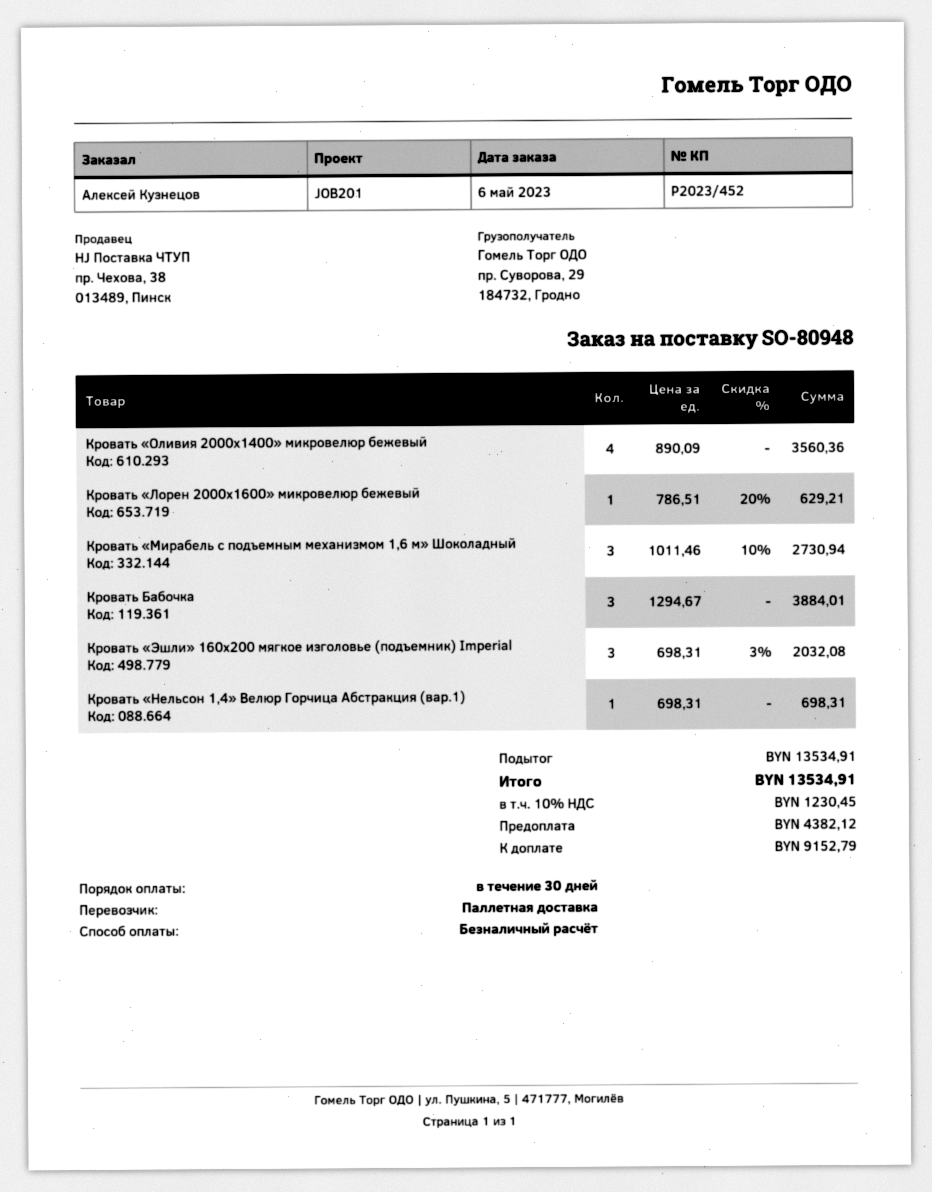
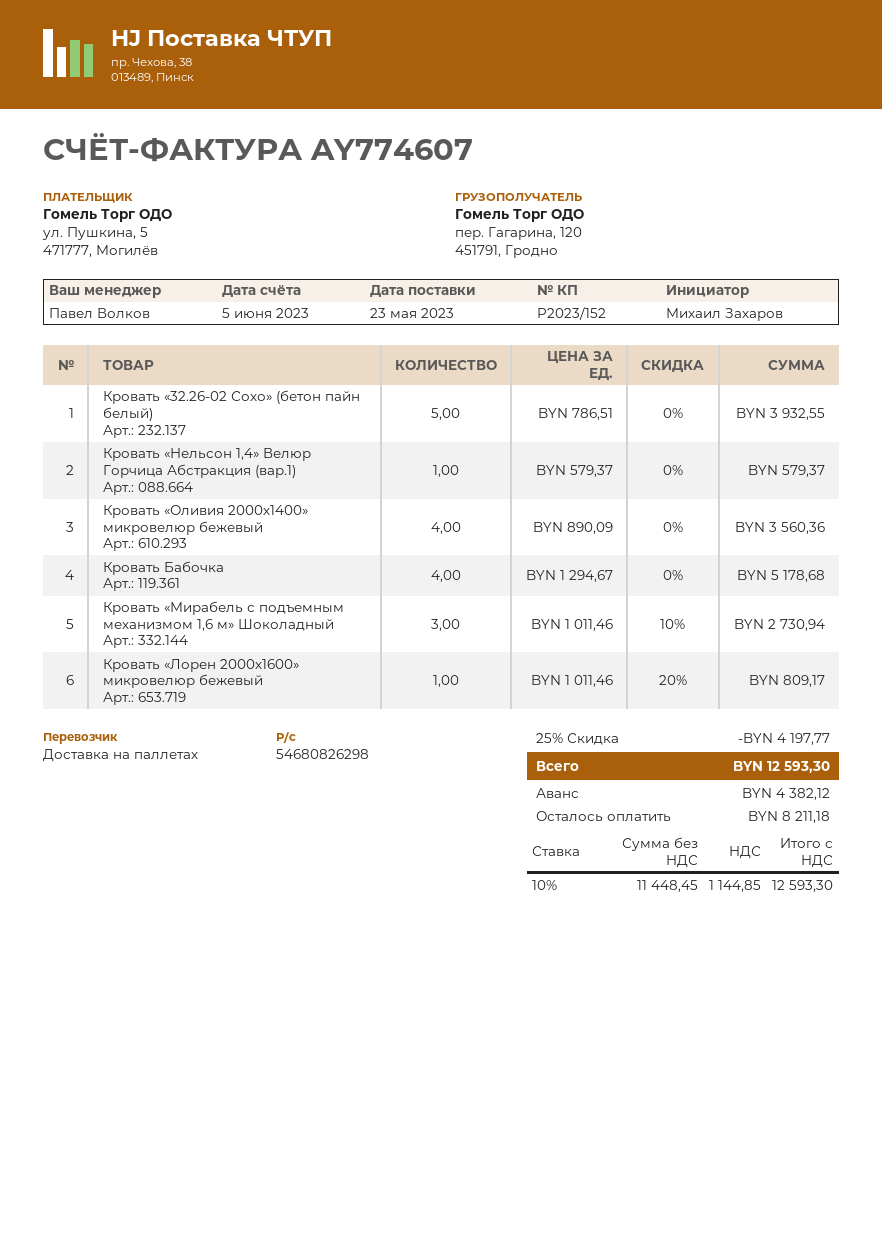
quote number: P2023/452 -> P2023/152
ordered by: Алексей Кузнецов -> Михаил Захаров
ship to: пр. Суворова, 29, 184732, Гродно -> пер. Гагарина, 120, 451791, Гродно
Кровать «Лорен 2000х1600» микровелюр бежевый: 1 x 786.51 - 20% = 629.21 -> 1 x 1011.46 - 20% = 809.17
Кровать Бабочка: 3 x 1294.67 = 3884.01 -> 4 x 1294.67 = 5178.68
Кровать «Эшли» 160х200 мягкое изголовье (подъемник) Imperial: 3 x 698.31 - 3% = 2032.08 -> none
Кровать «Нельсон 1,4» Велюр Горчица Абстракция (вар.1): 1 x 698.31 = 698.31 -> 1 x 579.37 = 579.37
Кровать «32.26-02 Сохо» (бетон пайн белый): none -> 5 x 786.51 = 3932.55
discount: none -> 25% = 4197.77
tax: 10% = 1230.45 -> 10% = 1144.85
total: 13534.91 -> 12593.30
balance: 9152.79 -> 8211.18

